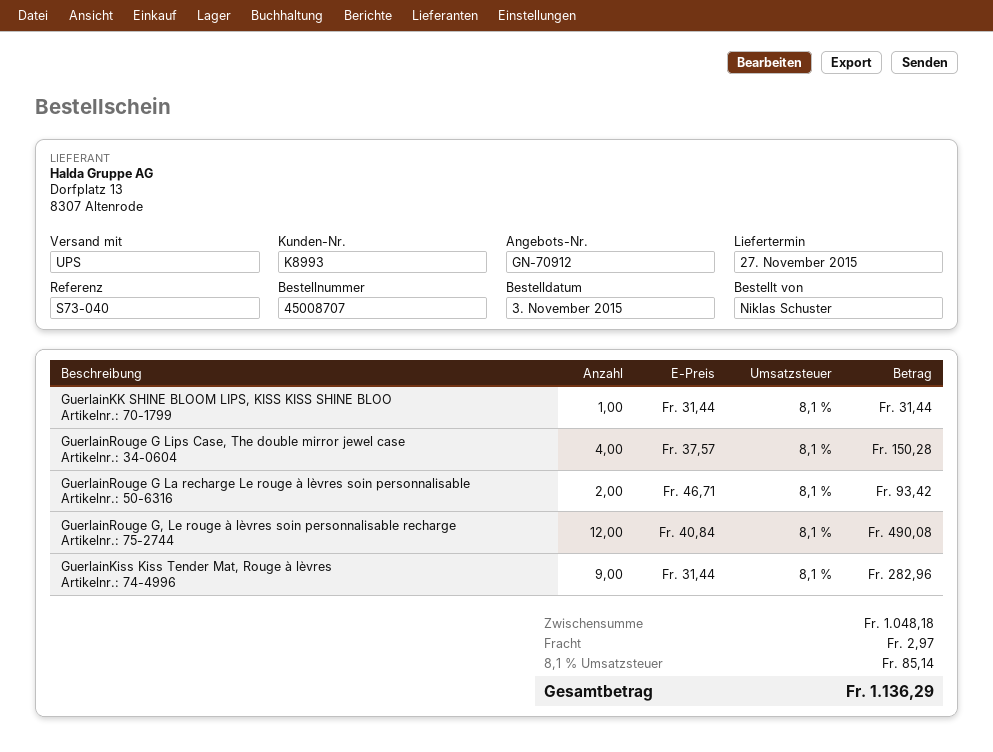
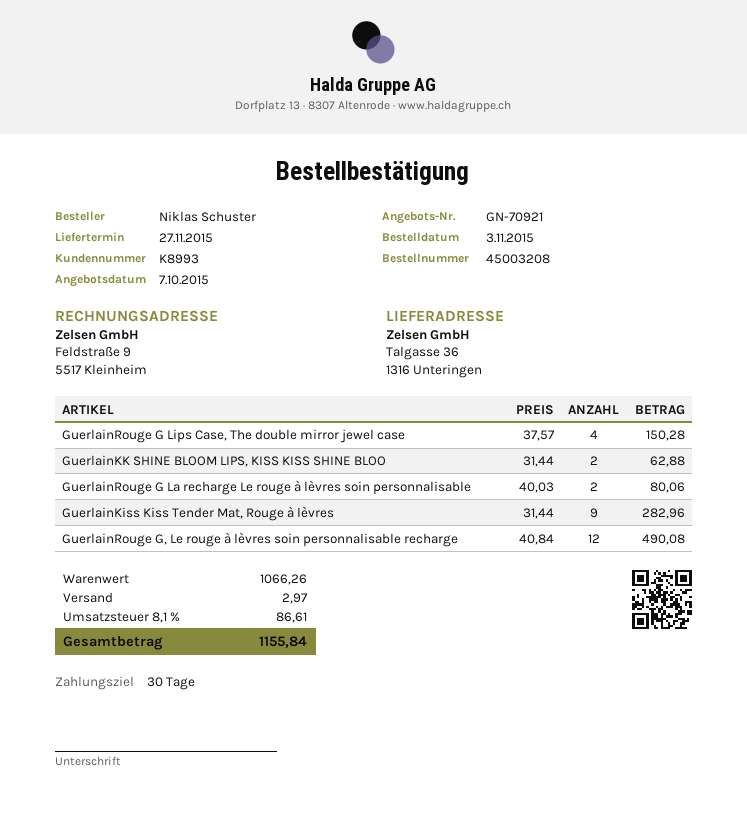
quote number: GN-70912 -> GN-70921
order number: 45008707 -> 45003208
GuerlainKK SHINE BLOOM LIPS, KISS KISS SHINE BLOO: 1 x 31.44 = 31.44 -> 2 x 31.44 = 62.88
GuerlainRouge G La recharge Le rouge à lèvres soin personnalisable: 2 x 46.71 = 93.42 -> 2 x 40.03 = 80.06
subtotal: 1048.18 -> 1066.26
tax: 8.1% = 85.14 -> 8.1% = 86.61
total: 1136.29 -> 1155.84

